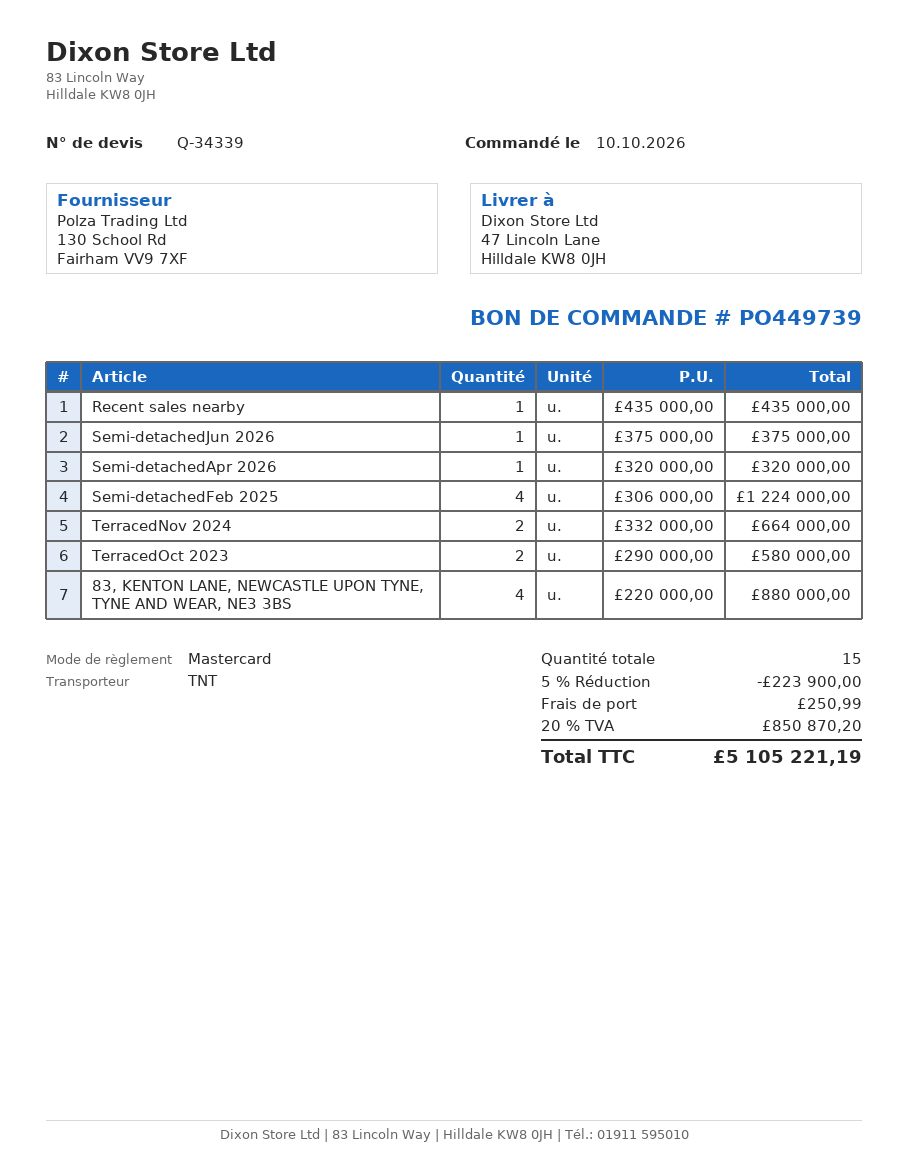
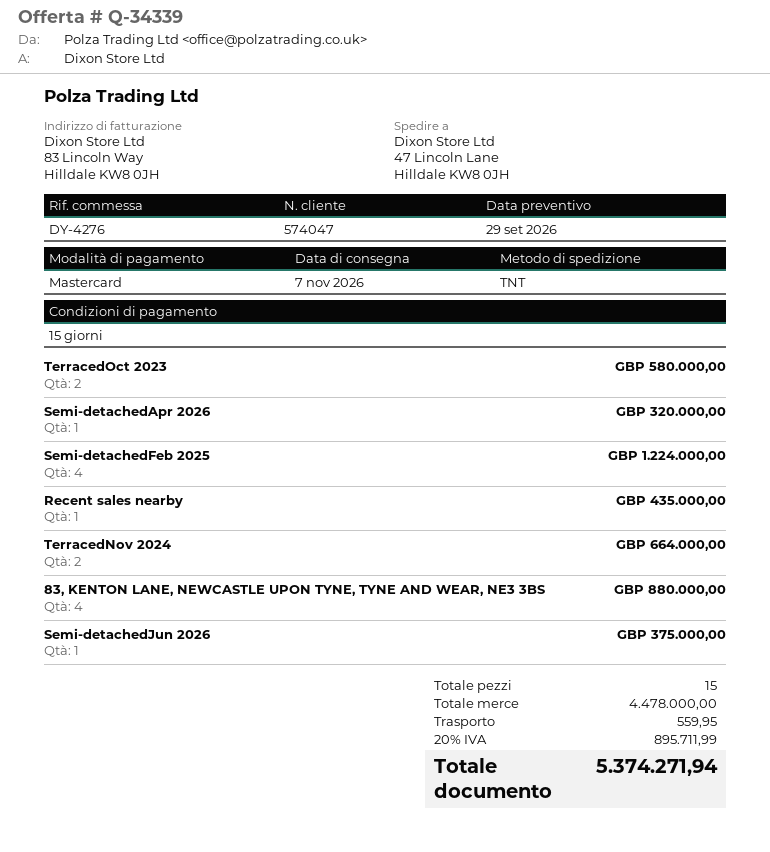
discount: 5% = 223900.00 -> none
shipping: 250.99 -> 559.95
tax: 20% = 850870.20 -> 20% = 895711.99
total: 5105221.19 -> 5374271.94

